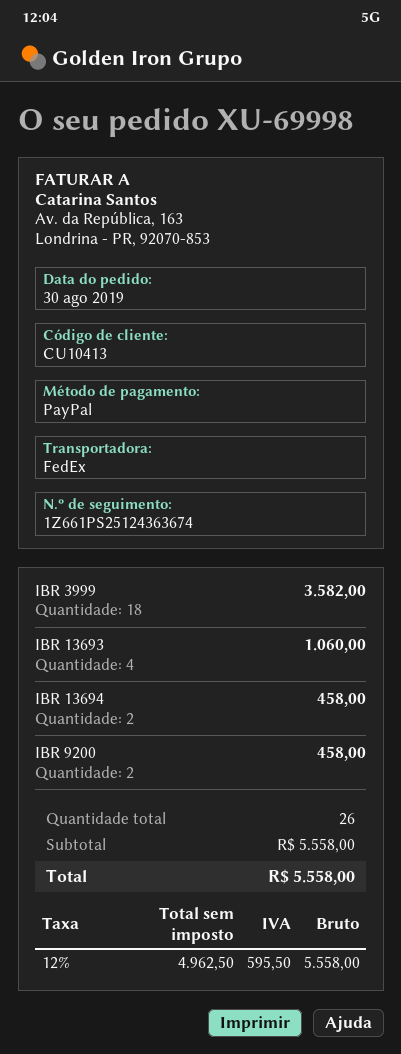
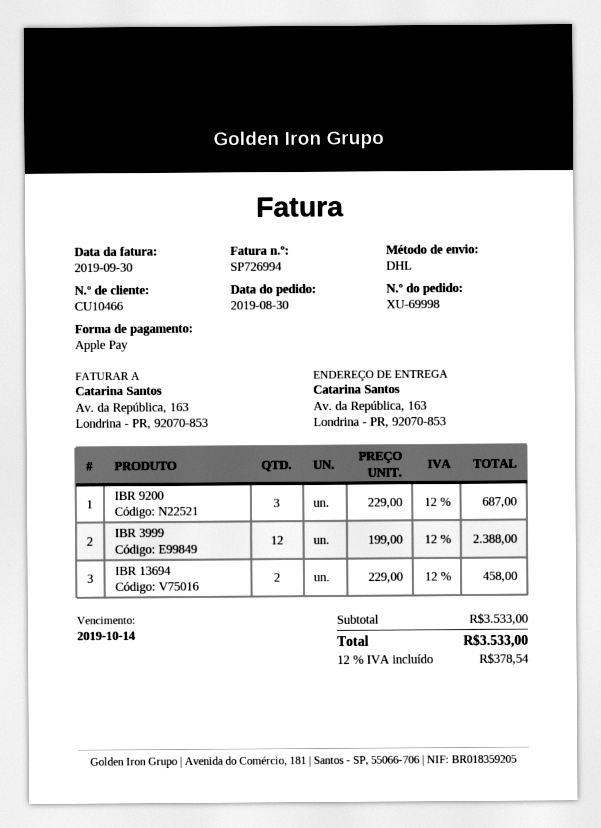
customer number: CU10413 -> CU10466
payment method: PayPal -> Apple Pay
shipping method: FedEx -> DHL
IBR 3999: 18 for 3582.00 -> 12 for 2388.00
IBR 13693: 4 for 1060.00 -> none
IBR 9200: 2 for 458.00 -> 3 for 687.00
subtotal: 5558.00 -> 3533.00
tax: 12% = 595.50 -> 12% = 378.54
total: 5558.00 -> 3533.00

